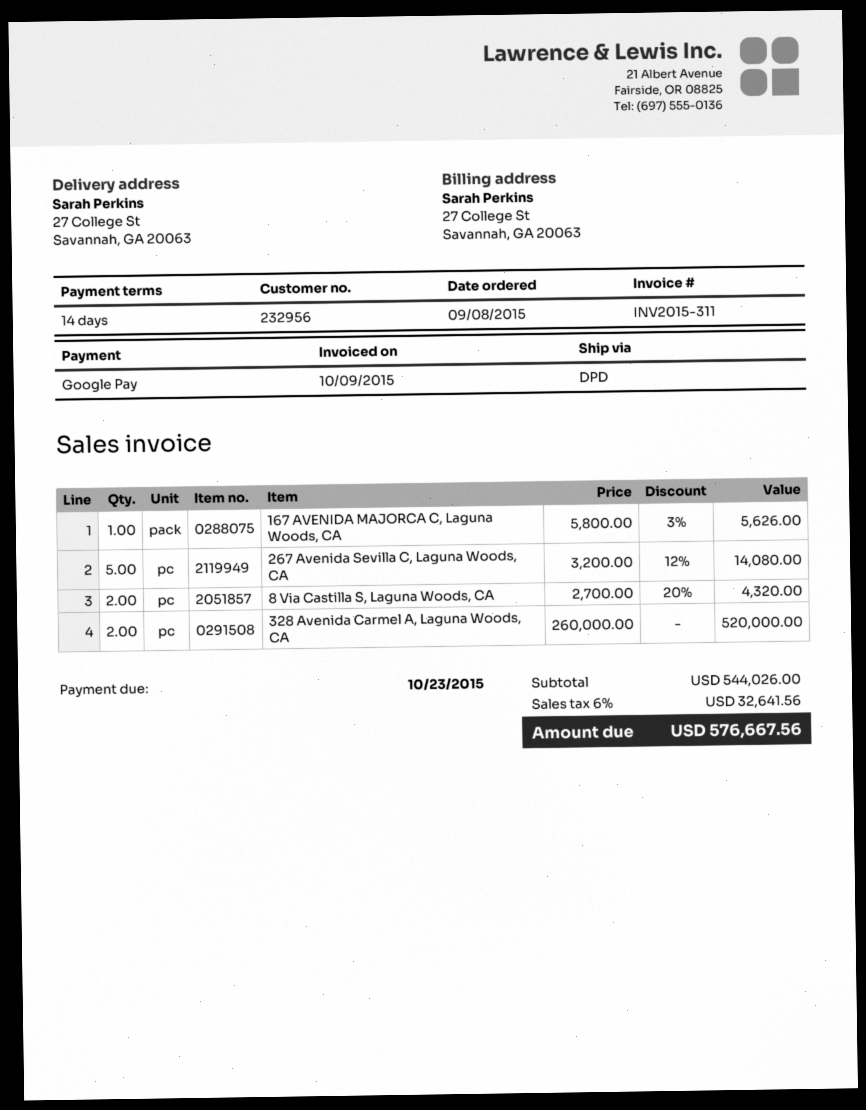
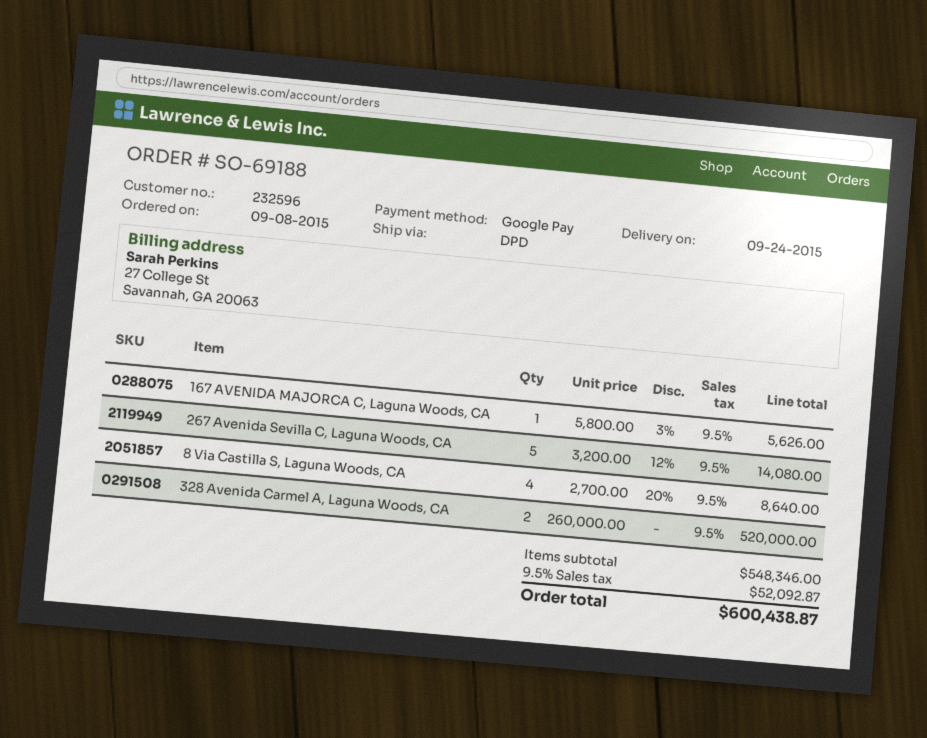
customer number: 232956 -> 232596
8 Via Castilla S, Laguna Woods, CA: 2 x 2700.00 - 20% = 4320.00 -> 4 x 2700.00 - 20% = 8640.00
subtotal: 544026.00 -> 548346.00
tax: 6% = 32641.56 -> 9.5% = 52092.87
total: 576667.56 -> 600438.87

